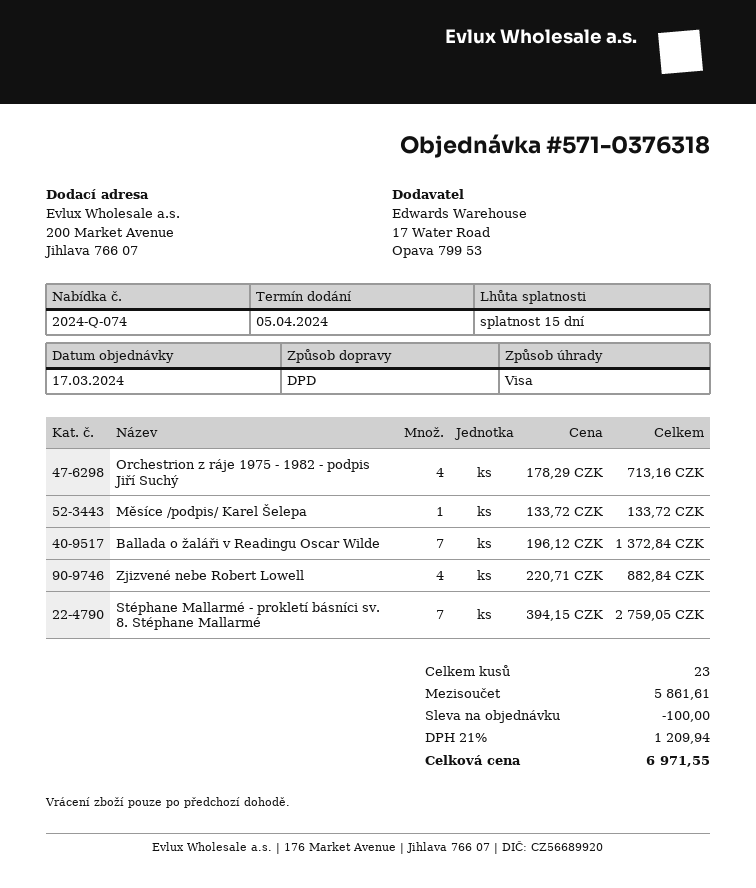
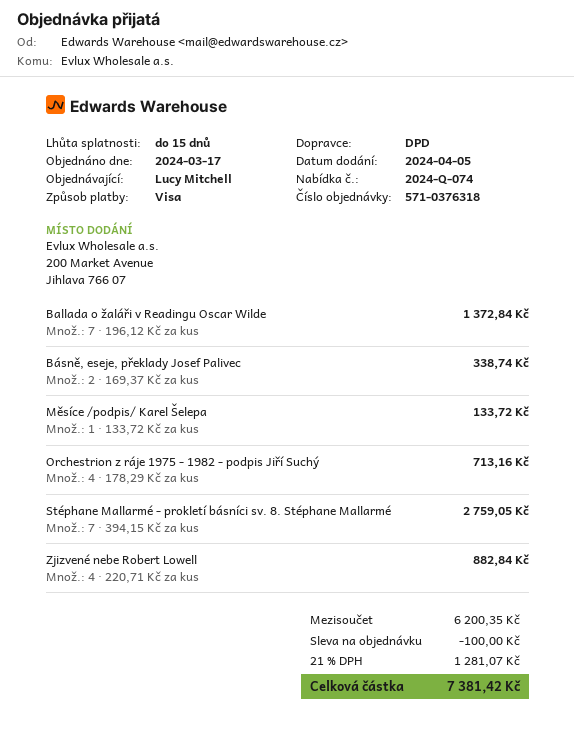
Básně, eseje, překlady Josef Palivec: none -> 2 x 169.37 = 338.74
subtotal: 5861.61 -> 6200.35
tax: 21% = 1209.94 -> 21% = 1281.07
total: 6971.55 -> 7381.42

